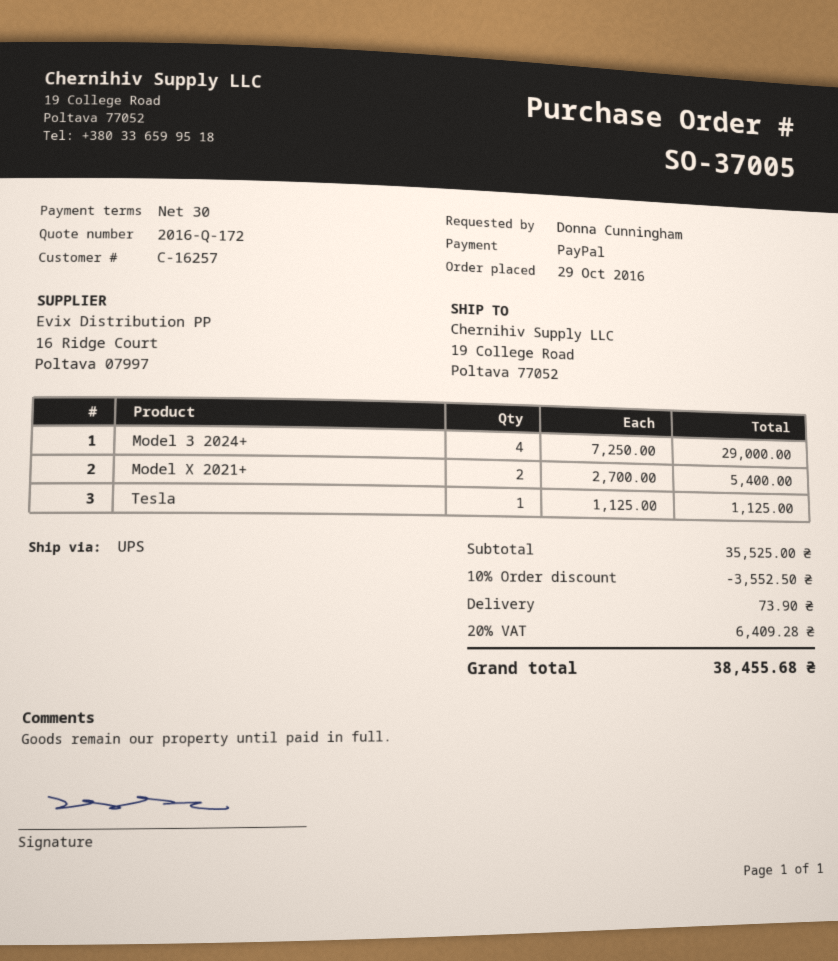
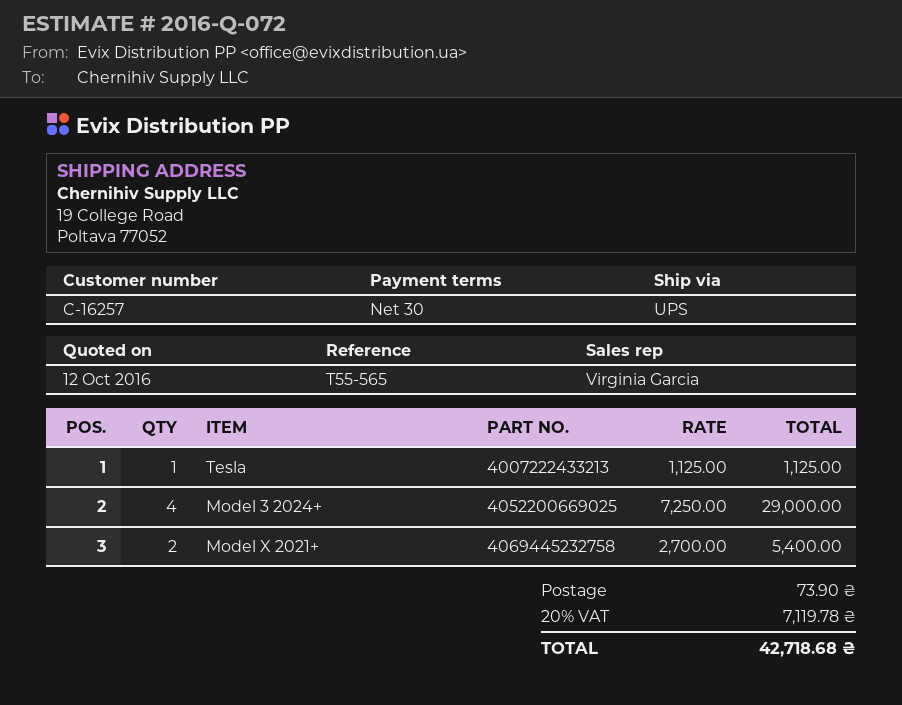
quote number: 2016-Q-172 -> 2016-Q-072
discount: 10% = 3552.50 -> none
tax: 20% = 6409.28 -> 20% = 7119.78
total: 38455.68 -> 42718.68

